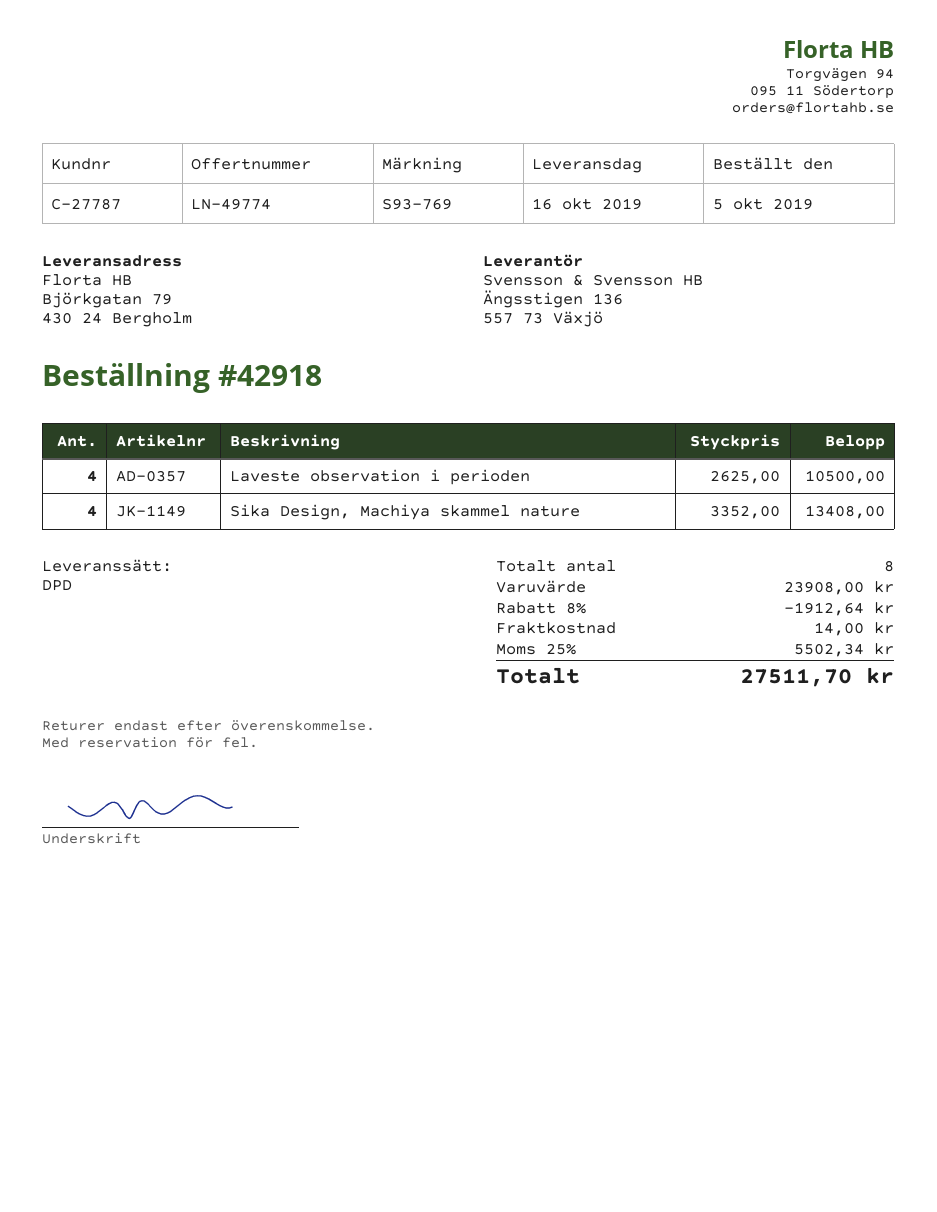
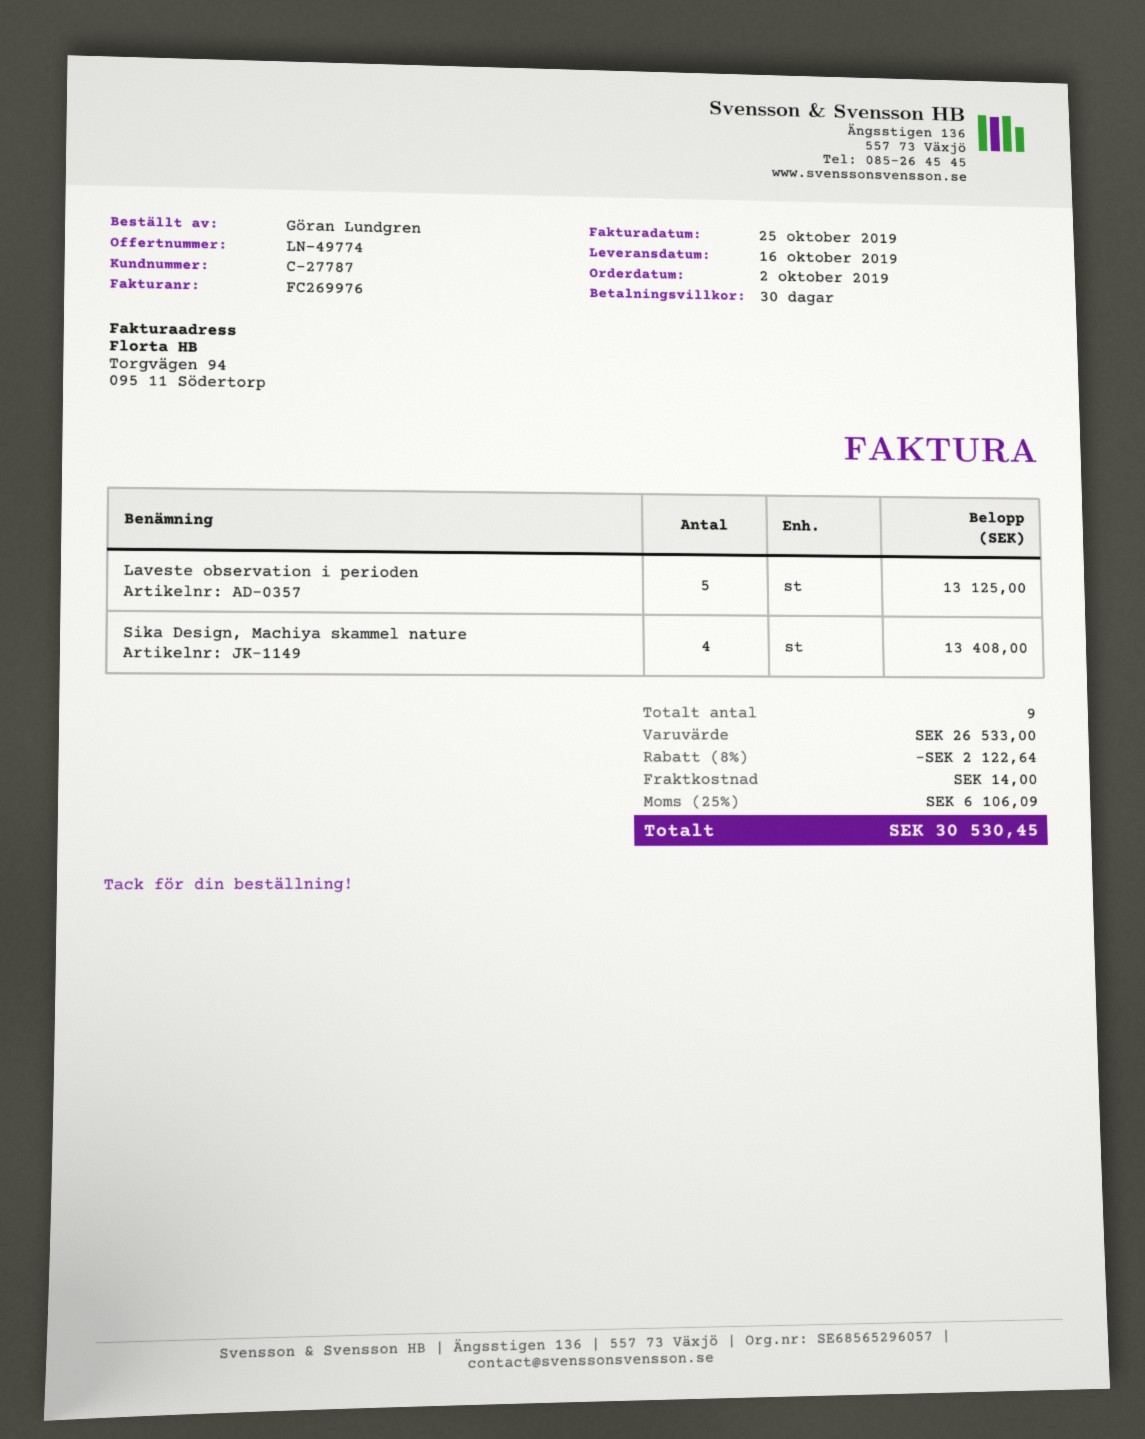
order date: 2019-10-05 -> 2019-10-02
Laveste observation i perioden: 4 for 10500.00 -> 5 for 13125.00
total quantity: 8 -> 9
subtotal: 23908.00 -> 26533.00
discount: 8% = 1912.64 -> 8% = 2122.64
tax: 25% = 5502.34 -> 25% = 6106.09
total: 27511.70 -> 30530.45

